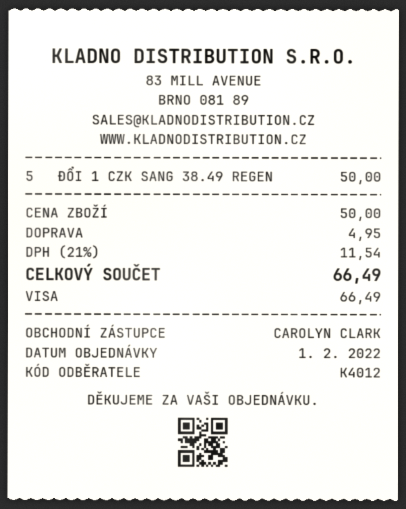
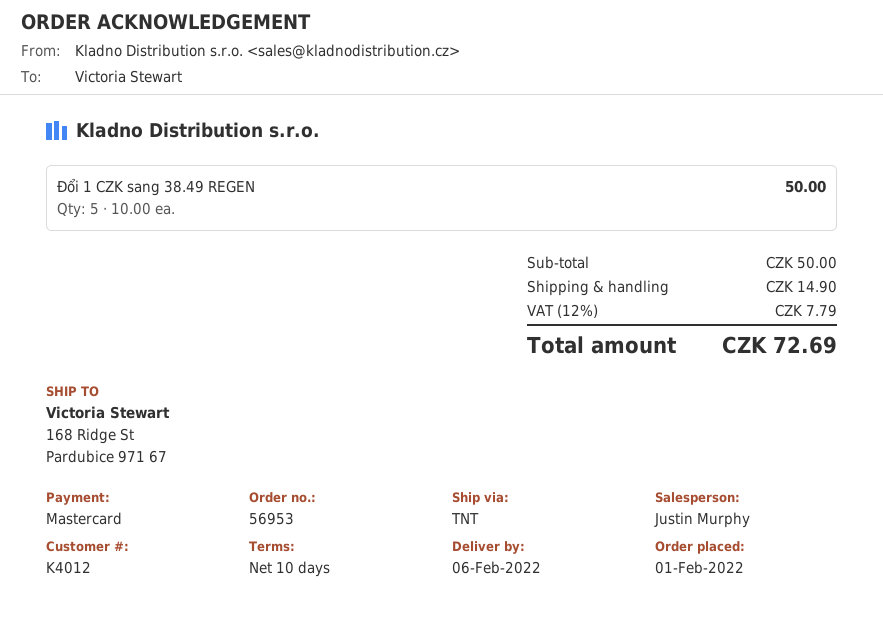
sales rep: CAROLYN CLARK -> Justin Murphy
payment method: Visa -> Mastercard
shipping: 4.95 -> 14.90
tax: 21% = 11.54 -> 12% = 7.79
total: 66.49 -> 72.69

